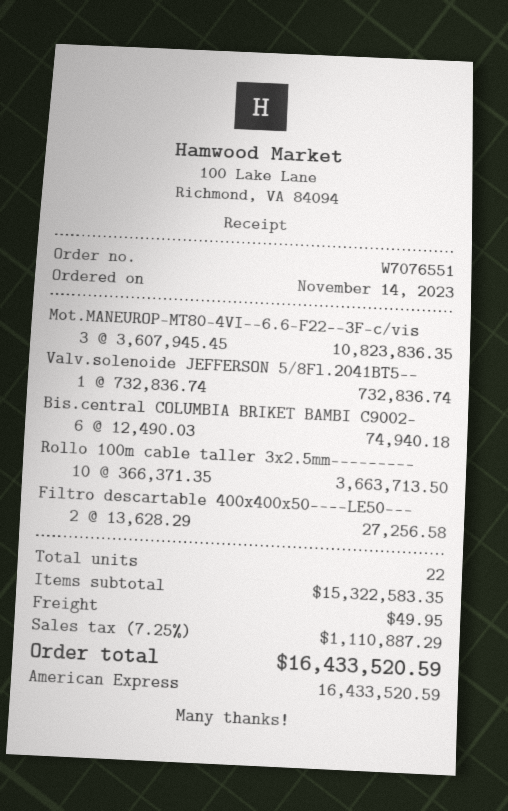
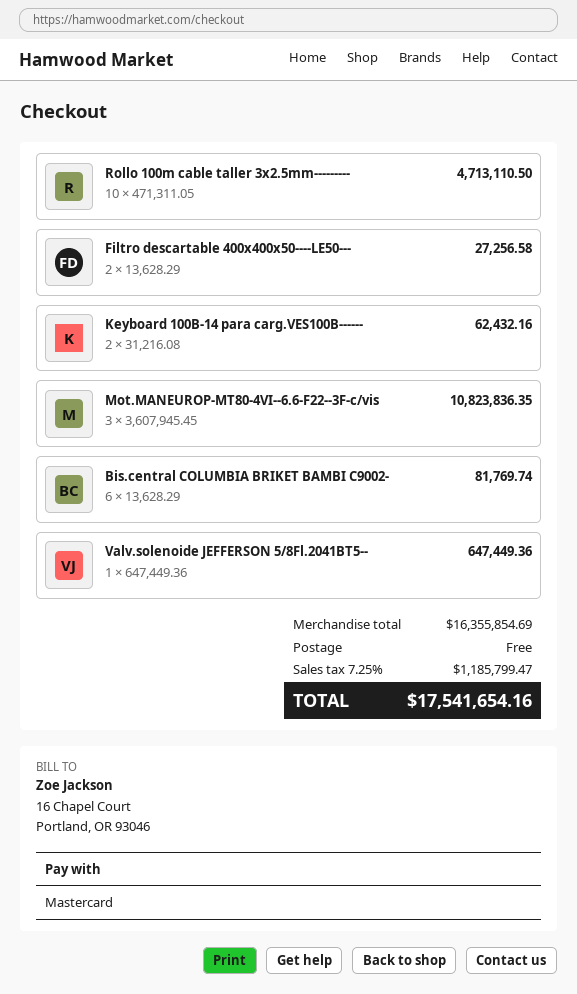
payment method: American Express -> Mastercard
Valv.solenoide JEFFERSON 5/8Fl.2041BT5--: 1 x 732836.74 = 732836.74 -> 1 x 647449.36 = 647449.36
Bis.central COLUMBIA BRIKET BAMBI C9002-: 6 x 12490.03 = 74940.18 -> 6 x 13628.29 = 81769.74
Rollo 100m cable taller 3x2.5mm---------: 10 x 366371.35 = 3663713.50 -> 10 x 471311.05 = 4713110.50
Keyboard 100B-14 para carg.VES100B------: none -> 2 x 31216.08 = 62432.16
subtotal: 15322583.35 -> 16355854.69
shipping: 49.95 -> 0.00
tax: 7.25% = 1110887.29 -> 7.25% = 1185799.47
total: 16433520.59 -> 17541654.16

